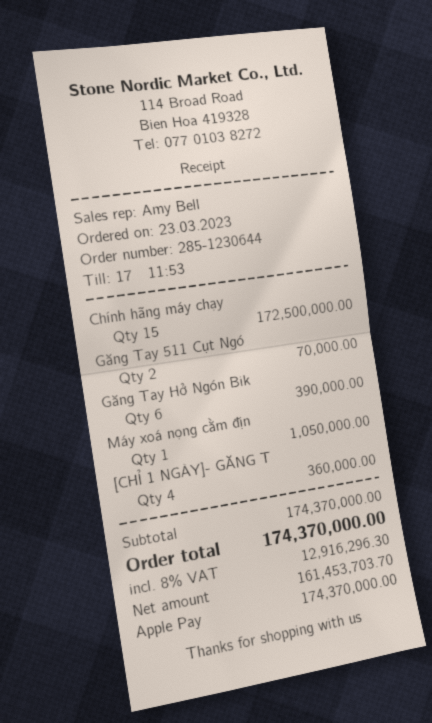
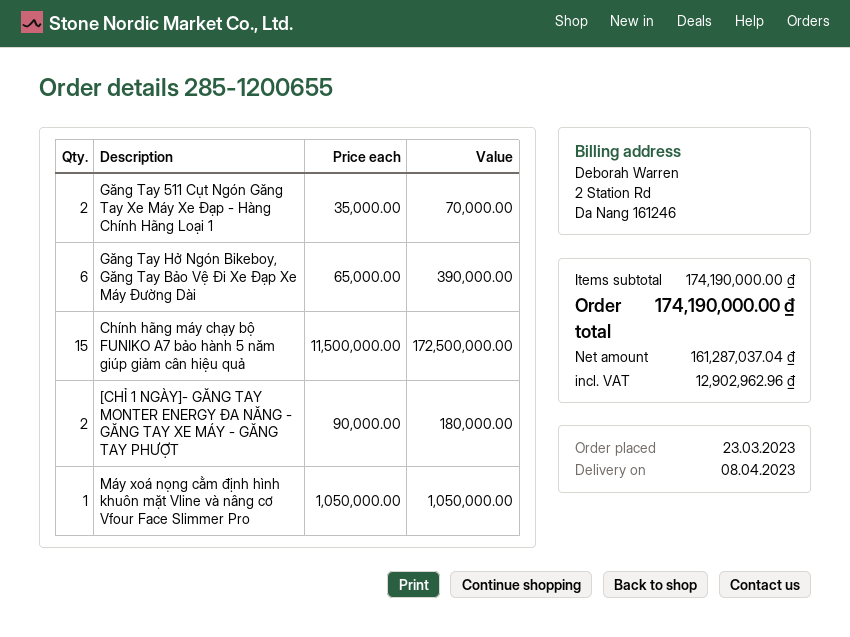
order number: 285-1230644 -> 285-1200655
[CHỈ 1 NGÀY]- GĂNG T: 4 for 360000.00 -> 2 for 180000.00
subtotal: 174370000.00 -> 174190000.00
net: 161453703.70 -> 161287037.04
tax: 12916296.30 -> 12902962.96
total: 174370000.00 -> 174190000.00

